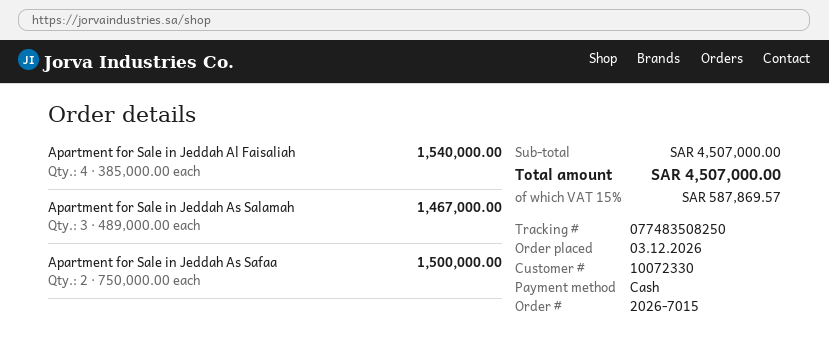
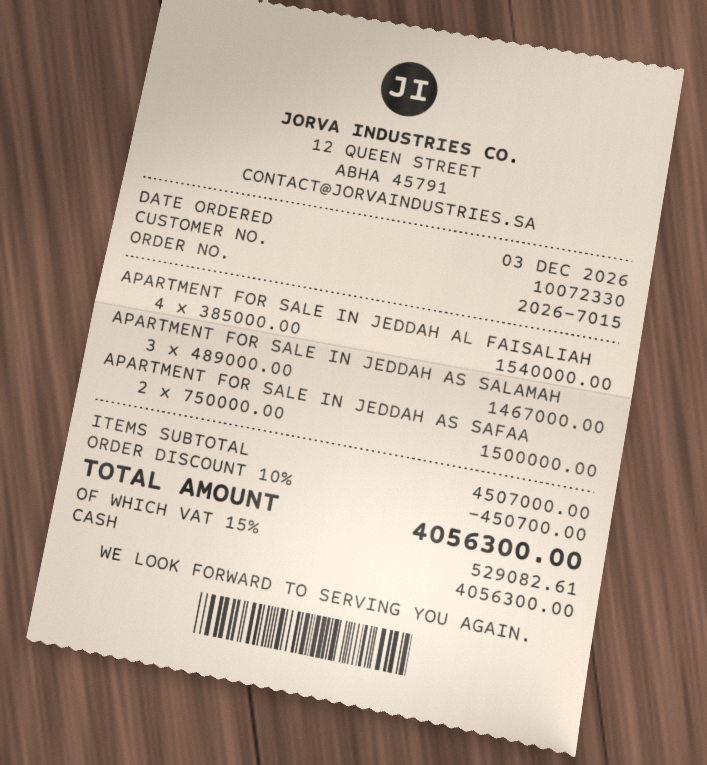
discount: none -> 10% = 450700.00
tax: 15% = 587869.57 -> 15% = 529082.61
total: 4507000.00 -> 4056300.00

